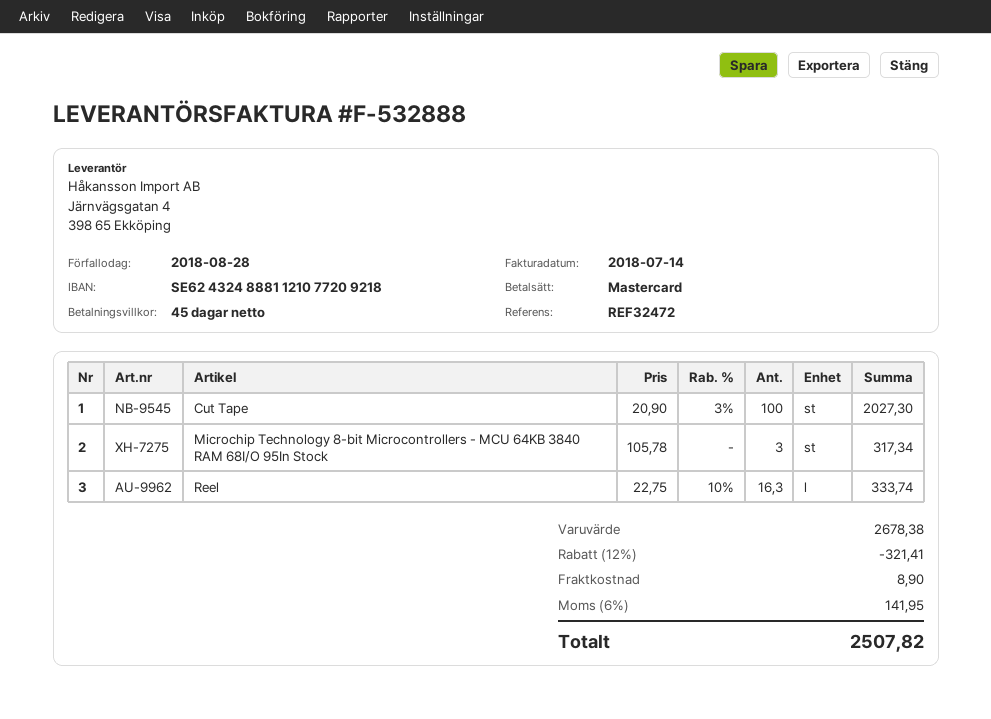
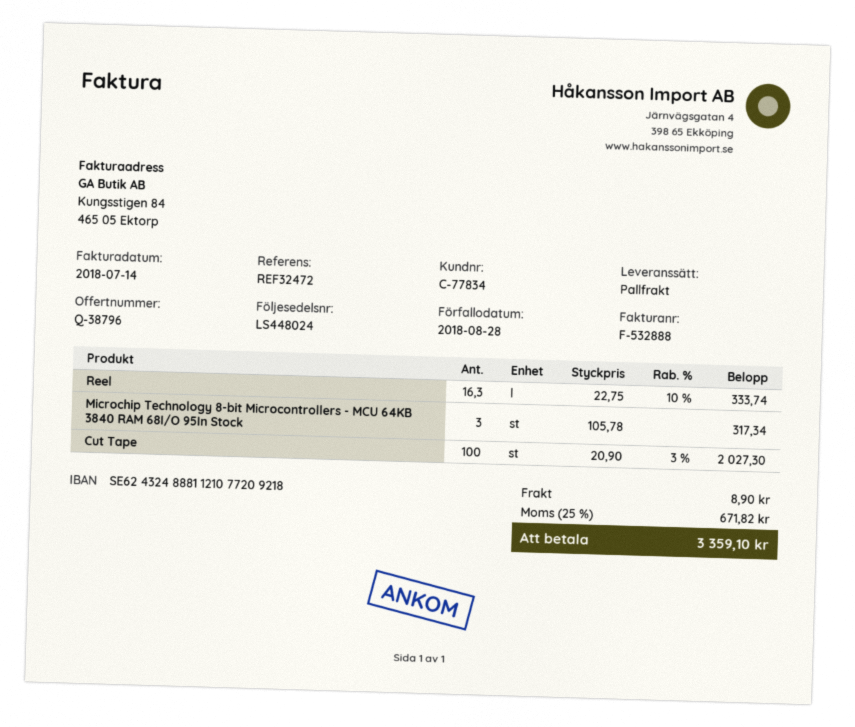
discount: 12% = 321.41 -> none
tax: 6% = 141.95 -> 25% = 671.82
total: 2507.82 -> 3359.10

